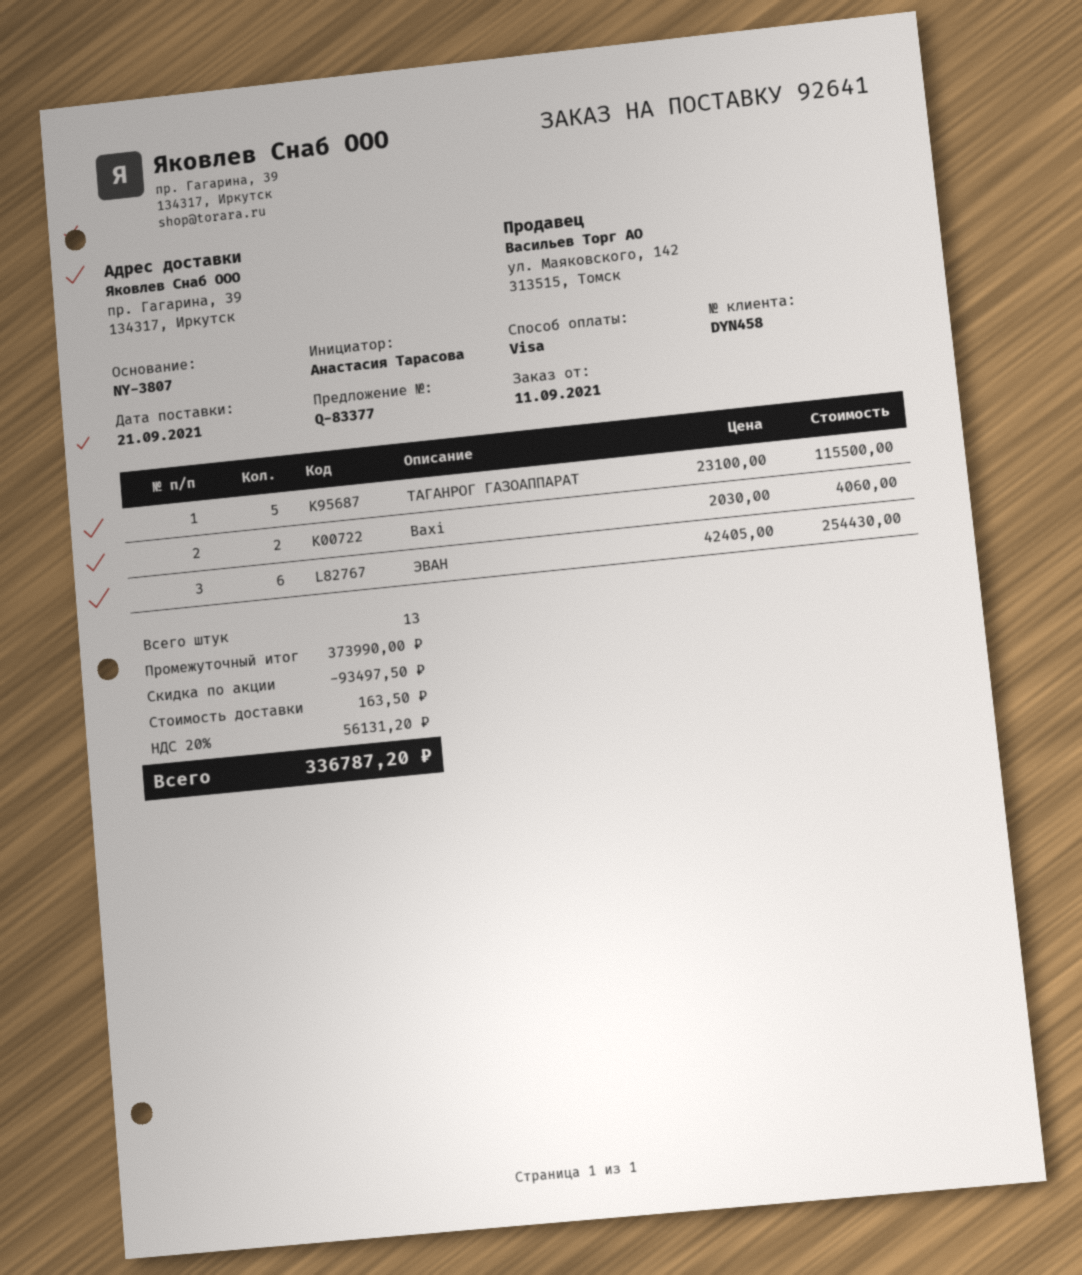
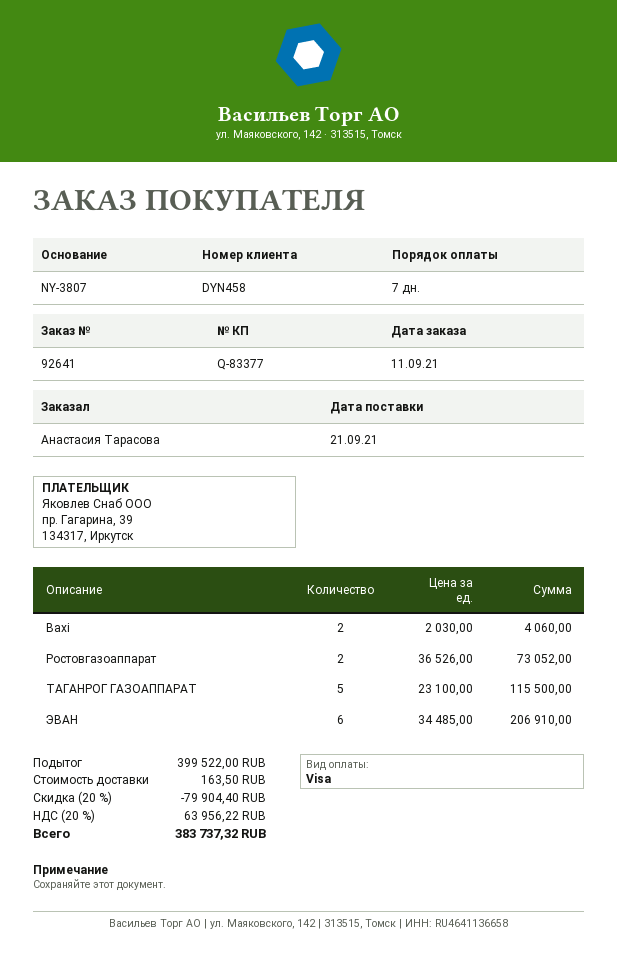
ЭВАН: 6 x 42405.00 = 254430.00 -> 6 x 34485.00 = 206910.00
Ростовгазоаппарат: none -> 2 x 36526.00 = 73052.00
subtotal: 373990.00 -> 399522.00
discount: 93497.50 -> 79904.40
tax: 20% = 56131.20 -> 20% = 63956.22
total: 336787.20 -> 383737.32

